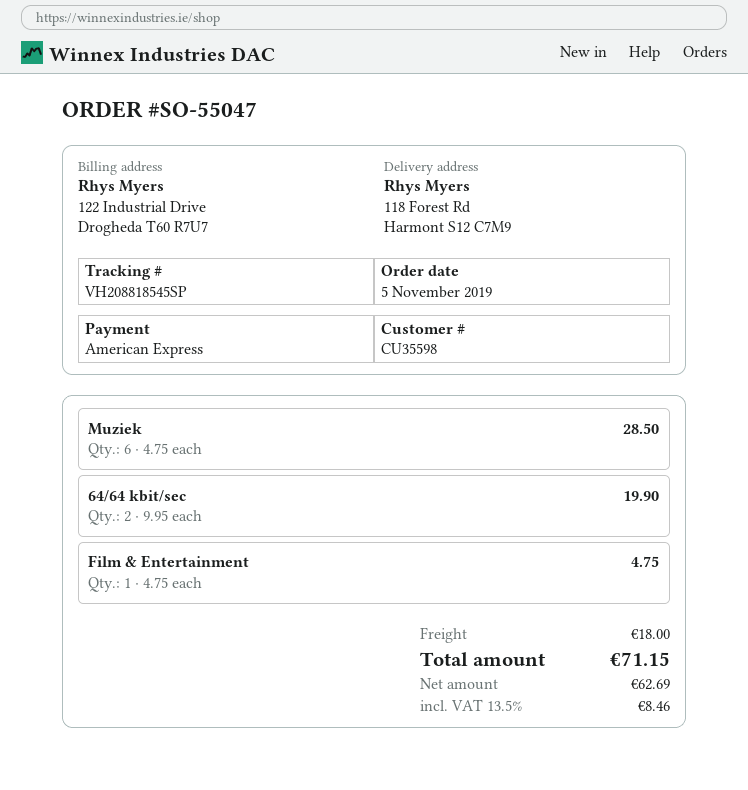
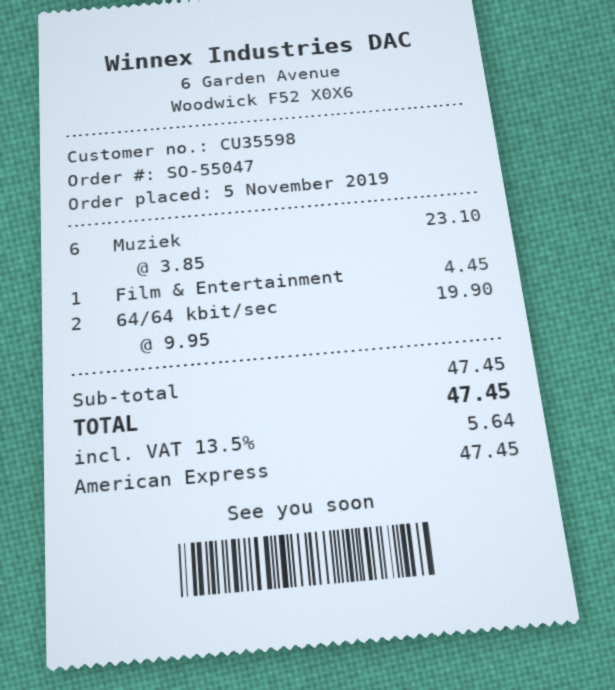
Muziek: 6 x 4.75 = 28.50 -> 6 x 3.85 = 23.10
Film & Entertainment: 1 x 4.75 = 4.75 -> 1 x 4.45 = 4.45
shipping: 18.00 -> none
tax: 13.5% = 8.46 -> 13.5% = 5.64
total: 71.15 -> 47.45

